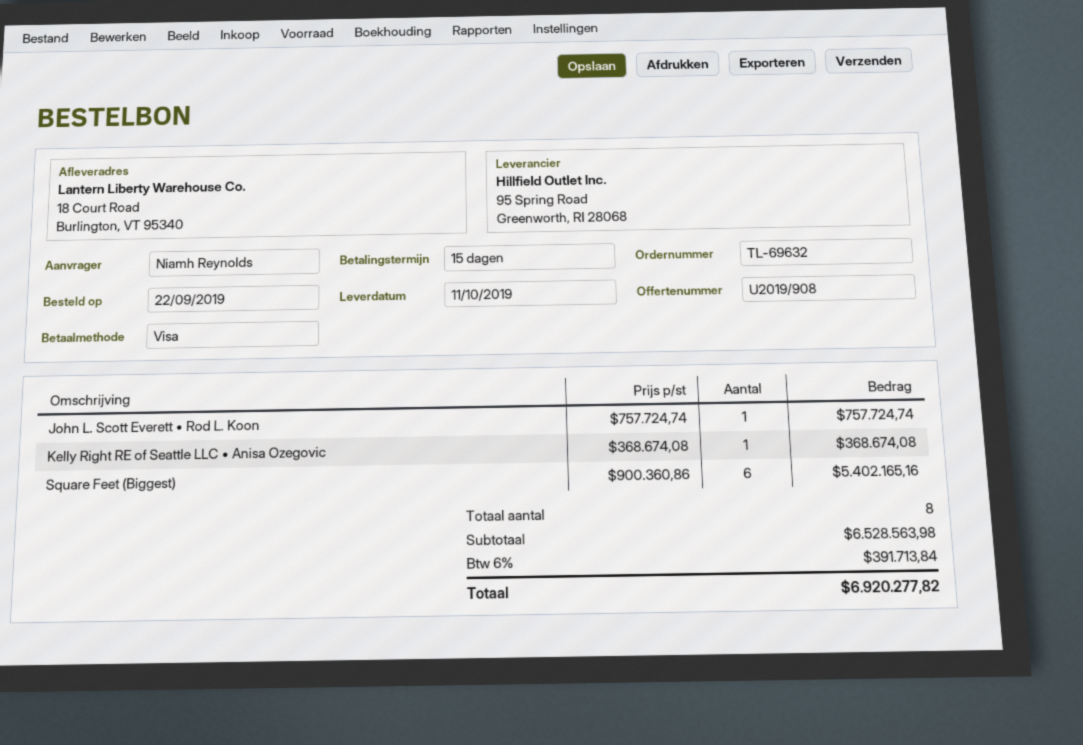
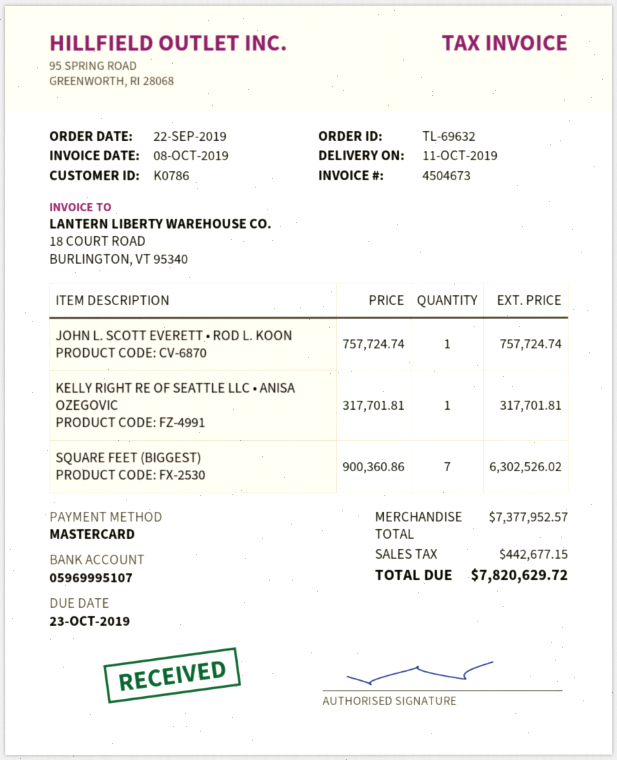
payment method: Visa -> Mastercard
Kelly Right RE of Seattle LLC • Anisa Ozegovic: 1 x 368674.08 = 368674.08 -> 1 x 317701.81 = 317701.81
Square Feet (Biggest): 6 x 900360.86 = 5402165.16 -> 7 x 900360.86 = 6302526.02
subtotal: 6528563.98 -> 7377952.57
tax: 391713.84 -> 442677.15
total: 6920277.82 -> 7820629.72

